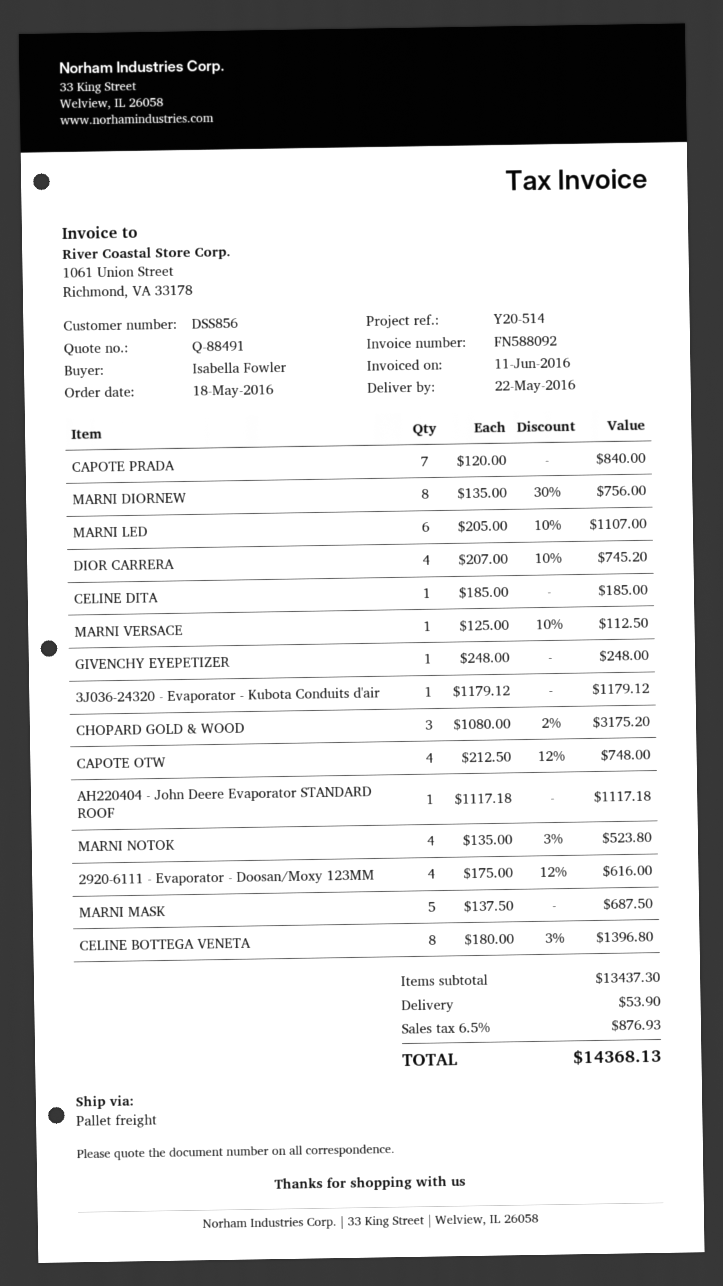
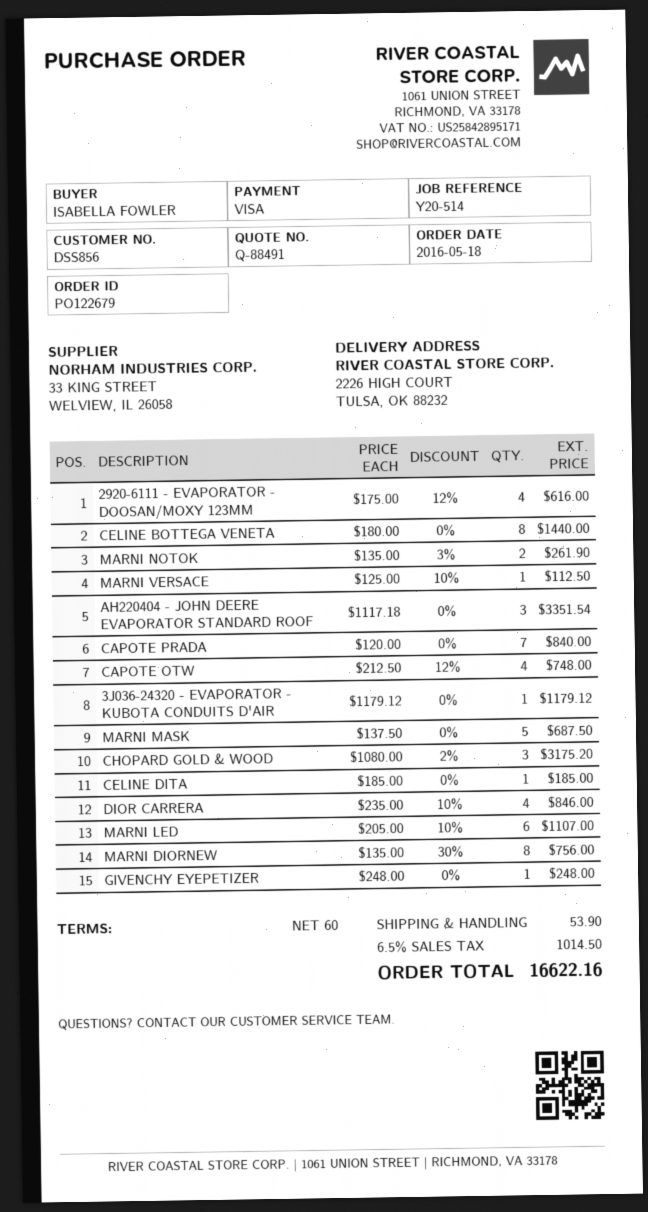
DIOR CARRERA: 4 x 207.00 - 10% = 745.20 -> 4 x 235.00 - 10% = 846.00
AH220404 - John Deere Evaporator STANDARD ROOF: 1 x 1117.18 = 1117.18 -> 3 x 1117.18 = 3351.54
MARNI NOTOK: 4 x 135.00 - 3% = 523.80 -> 2 x 135.00 - 3% = 261.90
CELINE BOTTEGA VENETA: 8 x 180.00 - 3% = 1396.80 -> 8 x 180.00 = 1440.00
tax: 6.5% = 876.93 -> 6.5% = 1014.50
total: 14368.13 -> 16622.16

